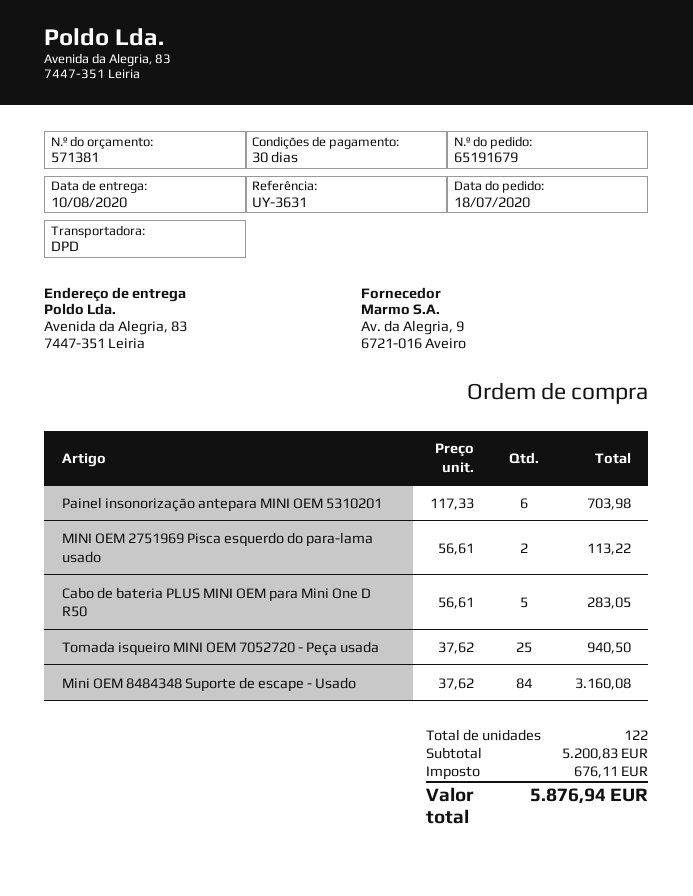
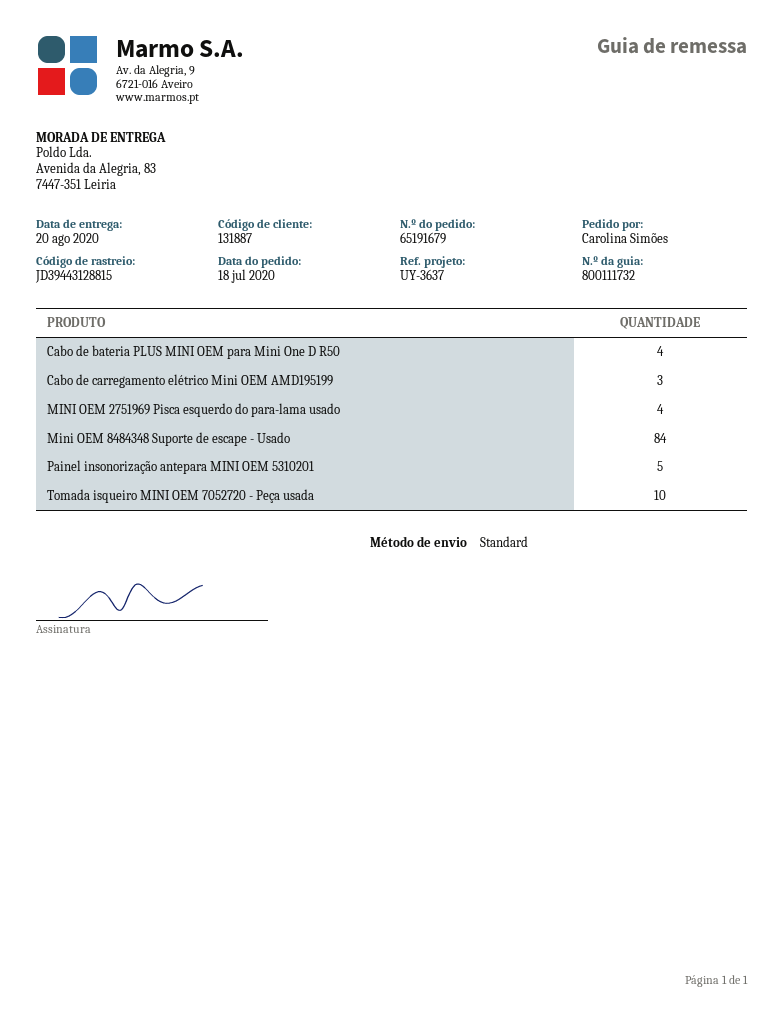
delivery date: 2020-08-10 -> 2020-08-20
reference: UY-3631 -> UY-3637
shipping method: DPD -> standard
Painel insonorização antepara MINI OEM 5310201: 6 -> 5
MINI OEM 2751969 Pisca esquerdo do para-lama usado: 2 -> 4
Cabo de bateria PLUS MINI OEM para Mini One D R50: 5 -> 4
Tomada isqueiro MINI OEM 7052720 - Peça usada: 25 -> 10
Cabo de carregamento elétrico Mini OEM AMD195199: none -> 3

